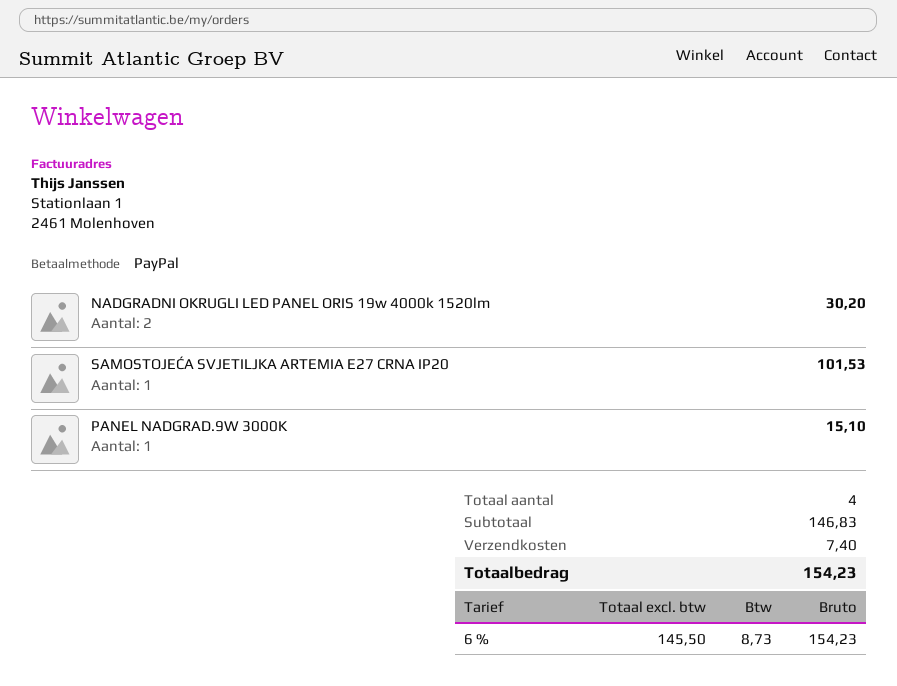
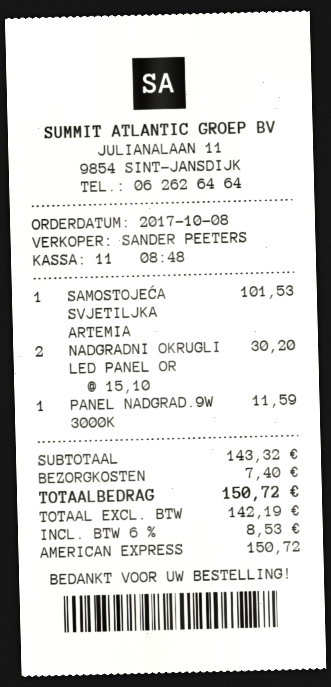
payment method: PayPal -> American Express
PANEL NADGRAD.9W 3000K: 1 for 15.10 -> 1 for 11.59
subtotal: 146.83 -> 143.32
net: 145.50 -> 142.19
tax: 6% = 8.73 -> 6% = 8.53
total: 154.23 -> 150.72

